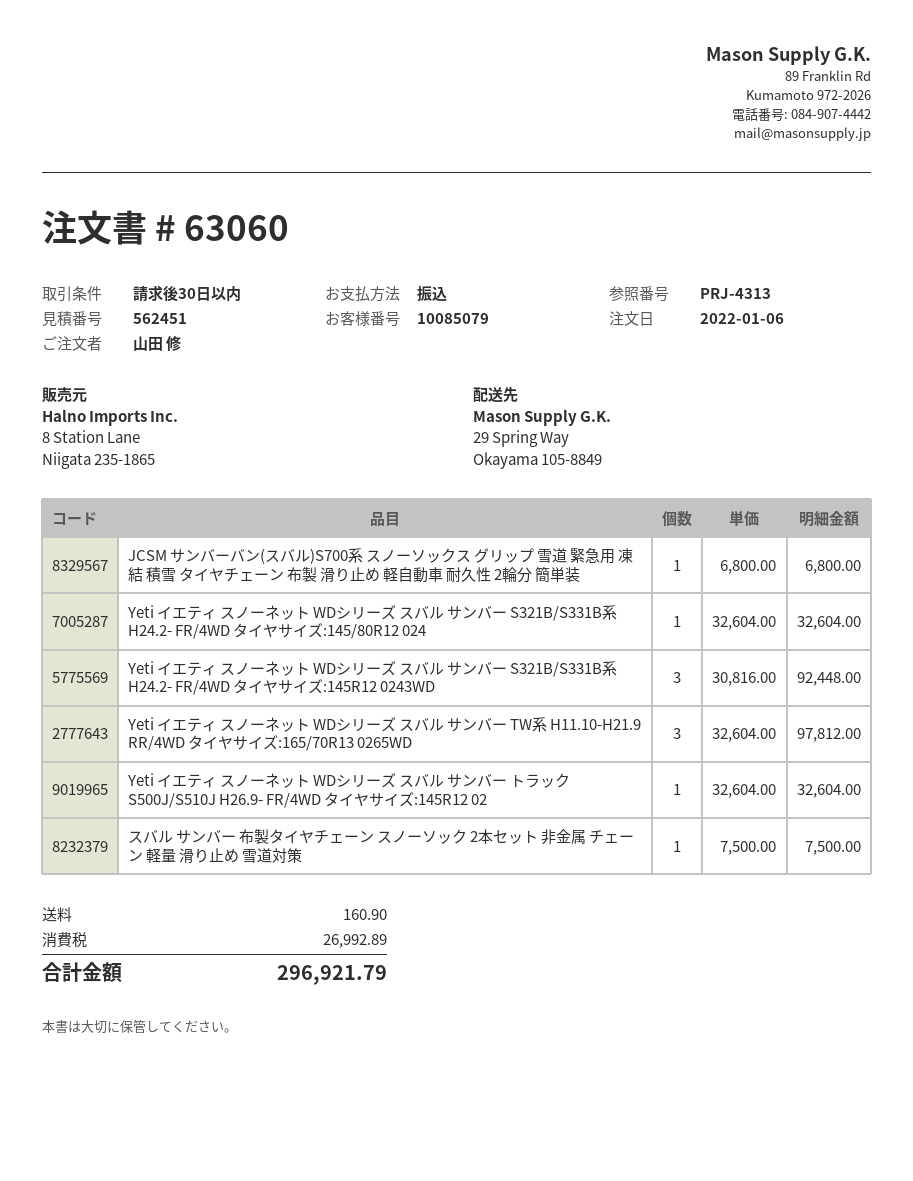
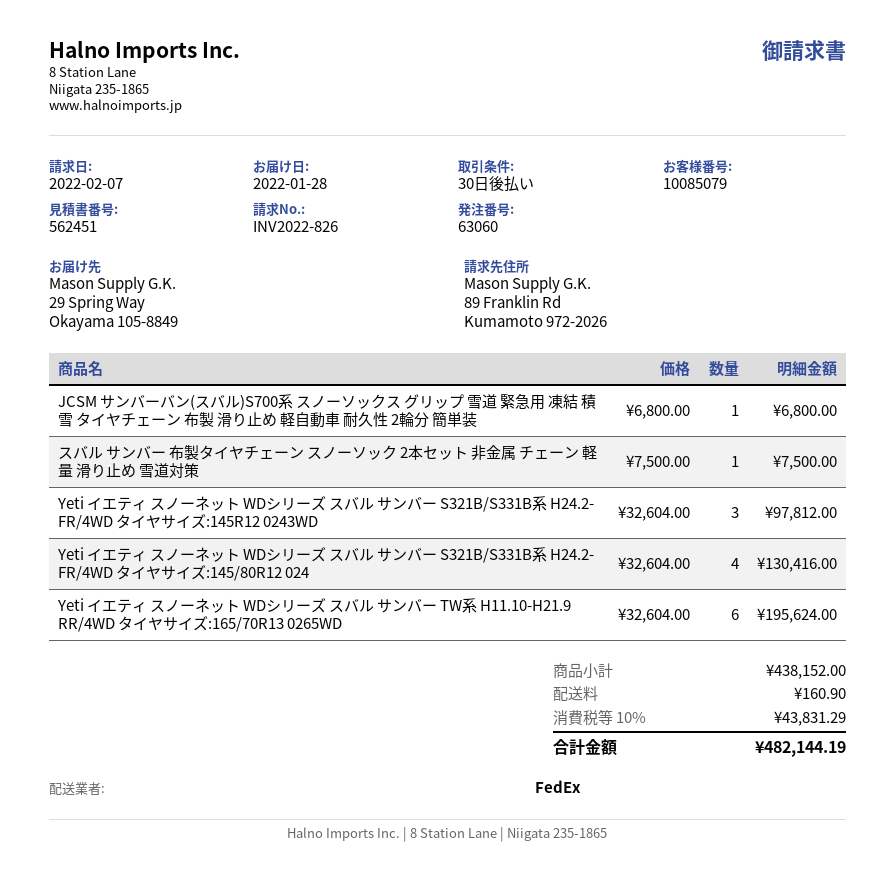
Yeti イエティ スノーネット WDシリーズ スバル サンバー S321B/S331B系 H24.2- FR/4WD タイヤサイズ:145/80R12 024: 1 x 32604.00 = 32604.00 -> 4 x 32604.00 = 130416.00
Yeti イエティ スノーネット WDシリーズ スバル サンバー S321B/S331B系 H24.2- FR/4WD タイヤサイズ:145R12 0243WD: 3 x 30816.00 = 92448.00 -> 3 x 32604.00 = 97812.00
Yeti イエティ スノーネット WDシリーズ スバル サンバー TW系 H11.10-H21.9 RR/4WD タイヤサイズ:165/70R13 0265WD: 3 x 32604.00 = 97812.00 -> 6 x 32604.00 = 195624.00
Yeti イエティ スノーネット WDシリーズ スバル サンバー トラック S500J/S510J H26.9- FR/4WD タイヤサイズ:145R12 02: 1 x 32604.00 = 32604.00 -> none
tax: 26992.89 -> 43831.29
total: 296921.79 -> 482144.19

